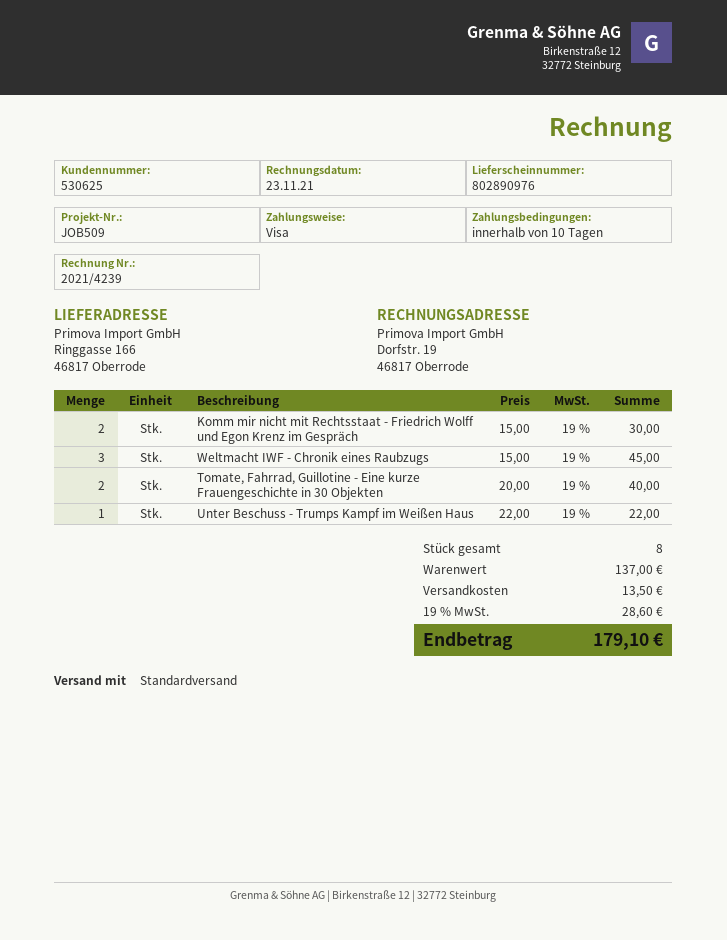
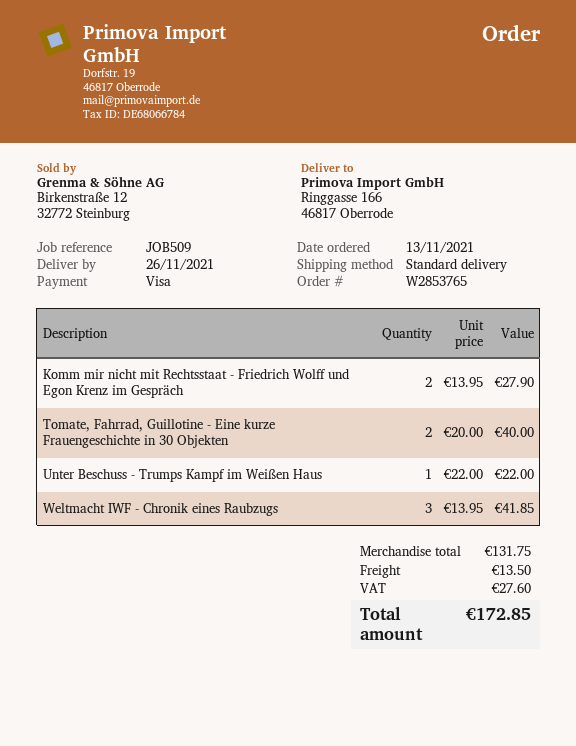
Komm mir nicht mit Rechtsstaat - Friedrich Wolff und Egon Krenz im Gespräch: 2 x 15.00 = 30.00 -> 2 x 13.95 = 27.90
Weltmacht IWF - Chronik eines Raubzugs: 3 x 15.00 = 45.00 -> 3 x 13.95 = 41.85
subtotal: 137.00 -> 131.75
tax: 28.60 -> 27.60
total: 179.10 -> 172.85

